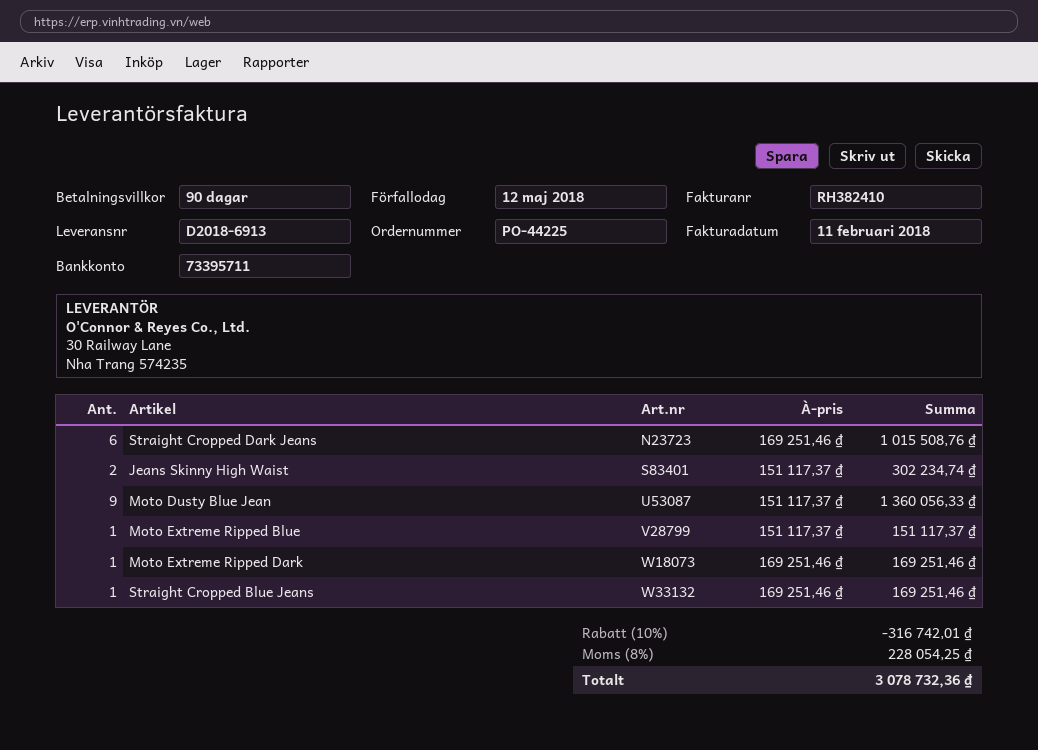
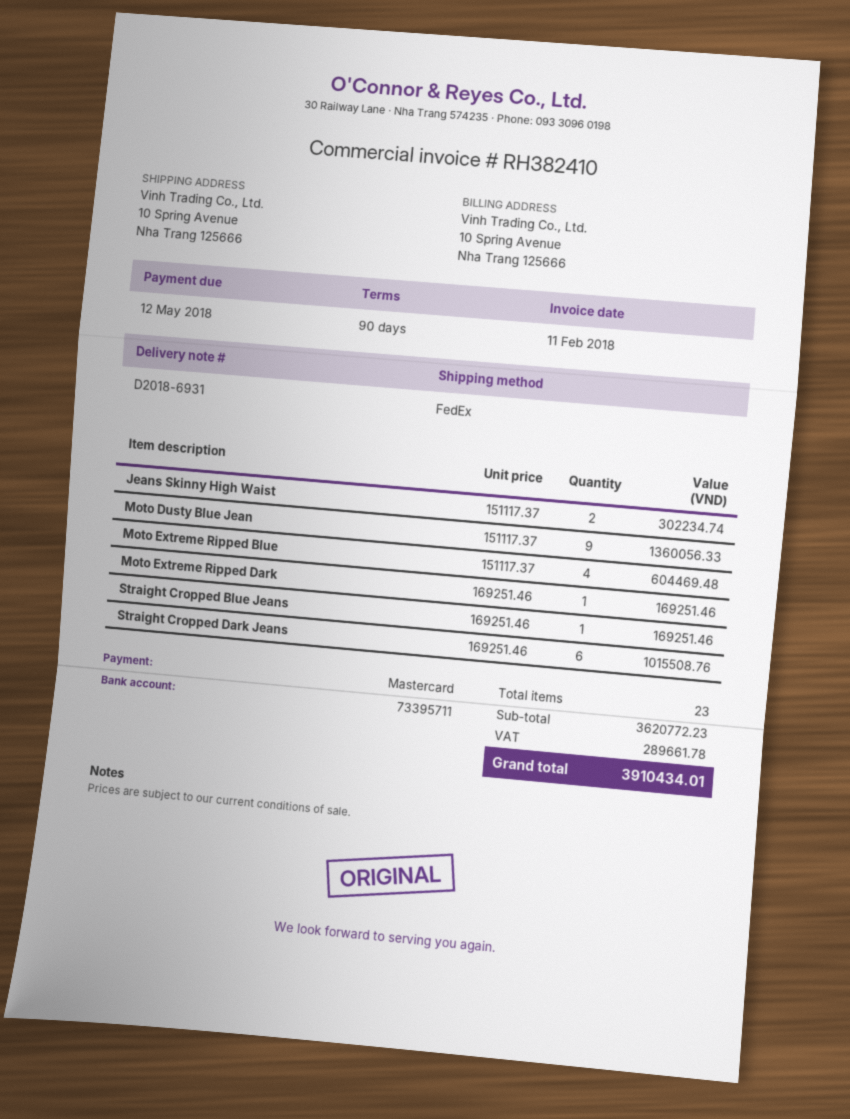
delivery note number: D2018-6913 -> D2018-6931
Moto Extreme Ripped Blue: 1 x 151117.37 = 151117.37 -> 4 x 151117.37 = 604469.48
discount: 10% = 316742.01 -> none
tax: 228054.25 -> 289661.78
total: 3078732.36 -> 3910434.01

